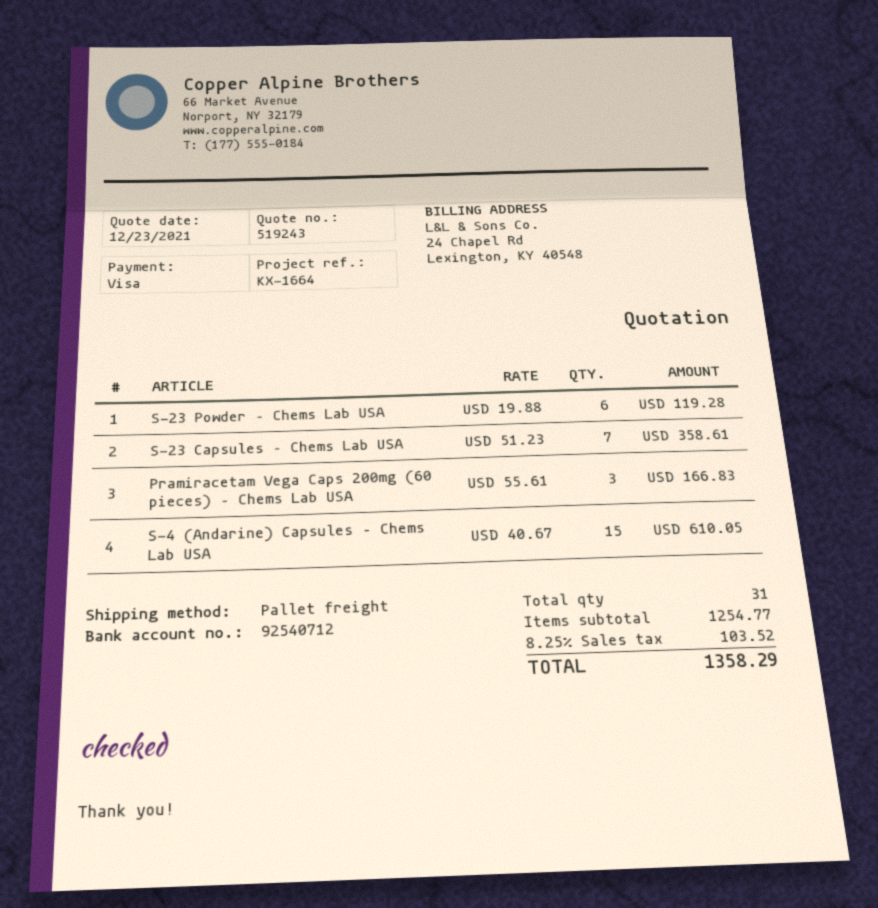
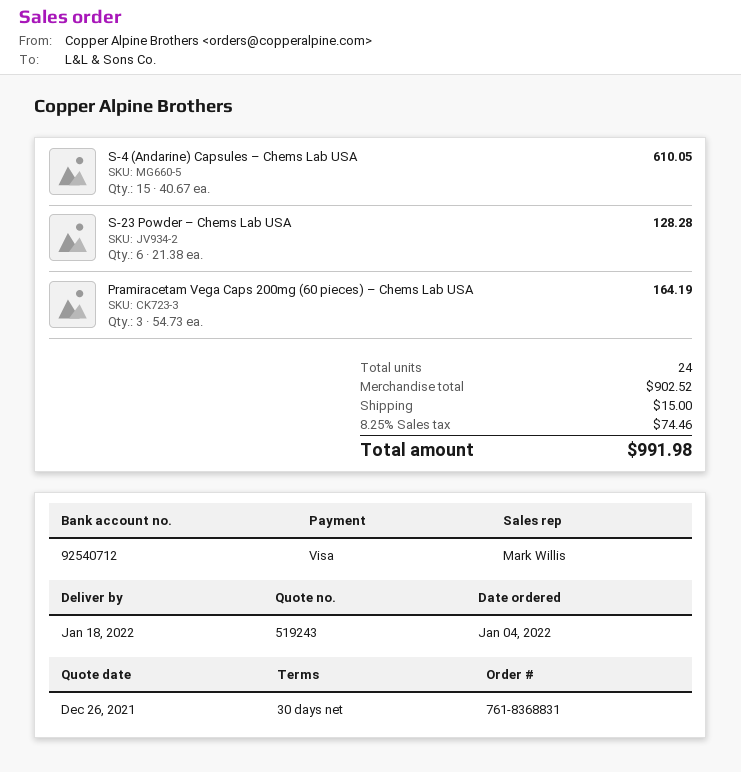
quote date: 2021-12-23 -> 2021-12-26
S-23 Powder – Chems Lab USA: 6 x 19.88 = 119.28 -> 6 x 21.38 = 128.28
S-23 Capsules – Chems Lab USA: 7 x 51.23 = 358.61 -> none
Pramiracetam Vega Caps 200mg (60 pieces) – Chems Lab USA: 3 x 55.61 = 166.83 -> 3 x 54.73 = 164.19
total quantity: 31 -> 24
subtotal: 1254.77 -> 902.52
shipping: none -> 15.00
tax: 8.25% = 103.52 -> 8.25% = 74.46
total: 1358.29 -> 991.98

